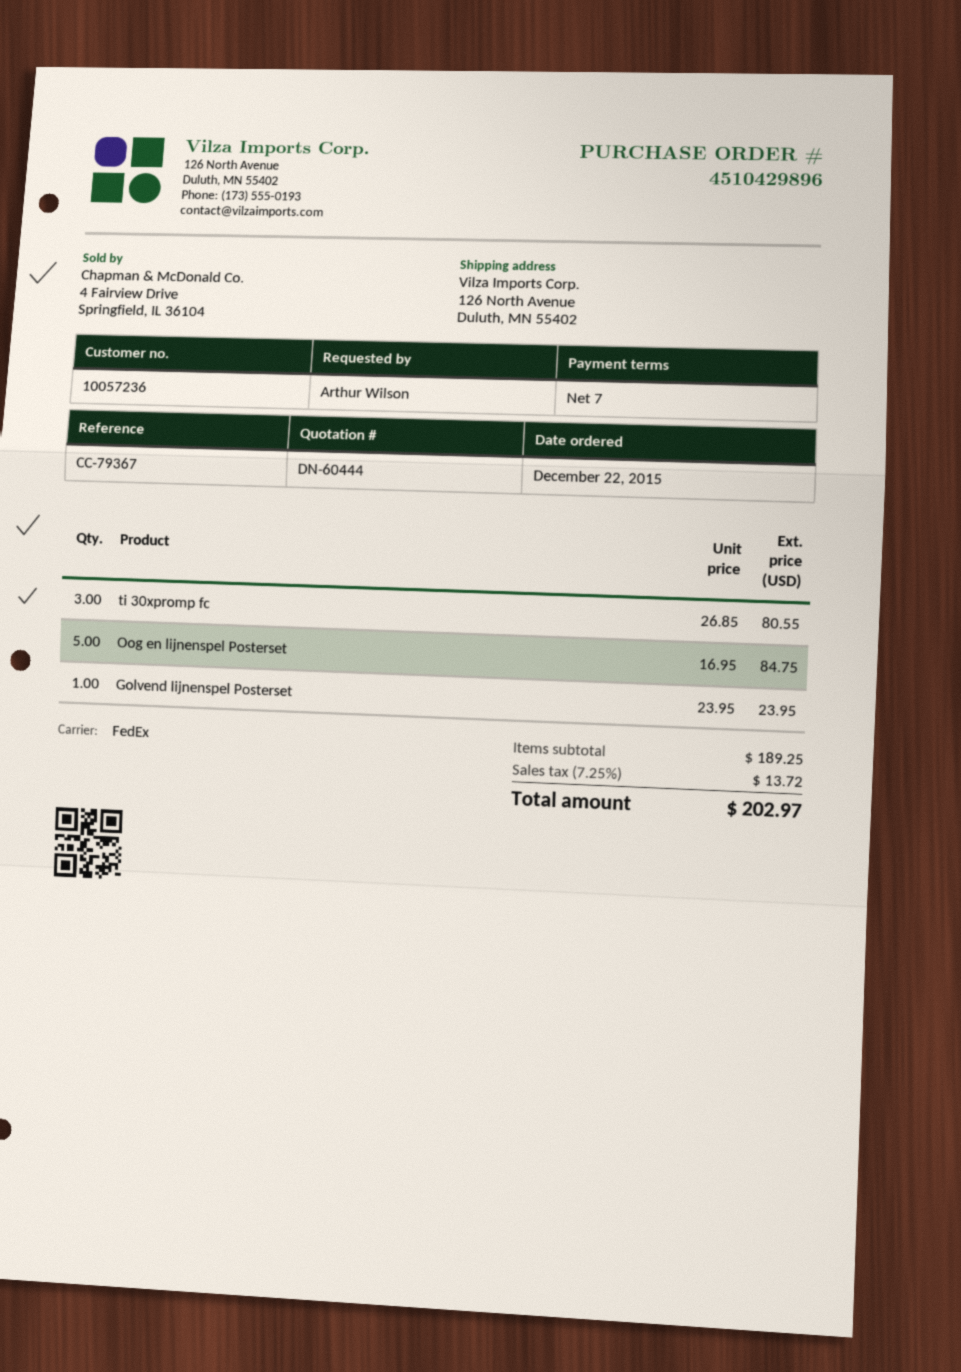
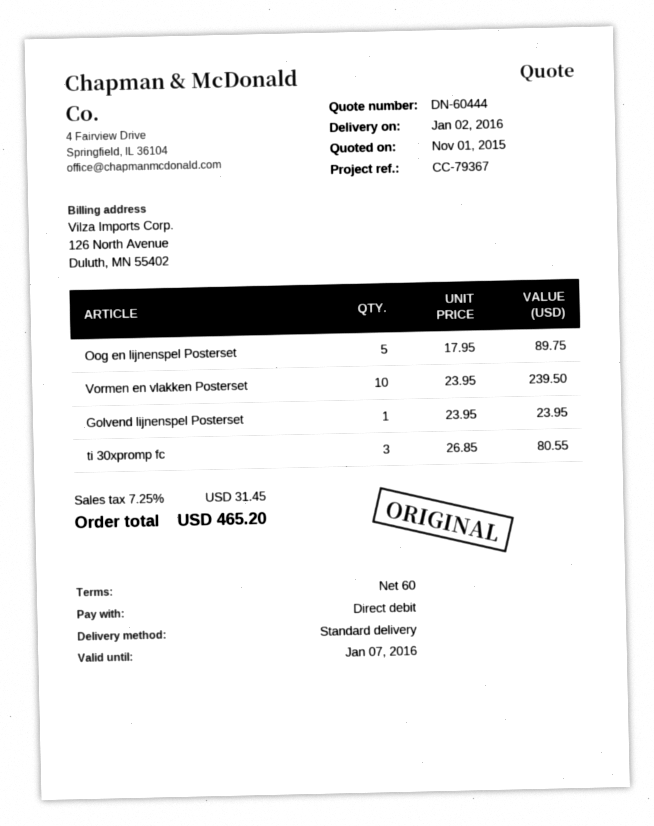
payment terms: 7 days -> 60 days
shipping method: FedEx -> standard
Oog en lijnenspel Posterset: 5 x 16.95 = 84.75 -> 5 x 17.95 = 89.75
Vormen en vlakken Posterset: none -> 10 x 23.95 = 239.50
tax: 7.25% = 13.72 -> 7.25% = 31.45
total: 202.97 -> 465.20

